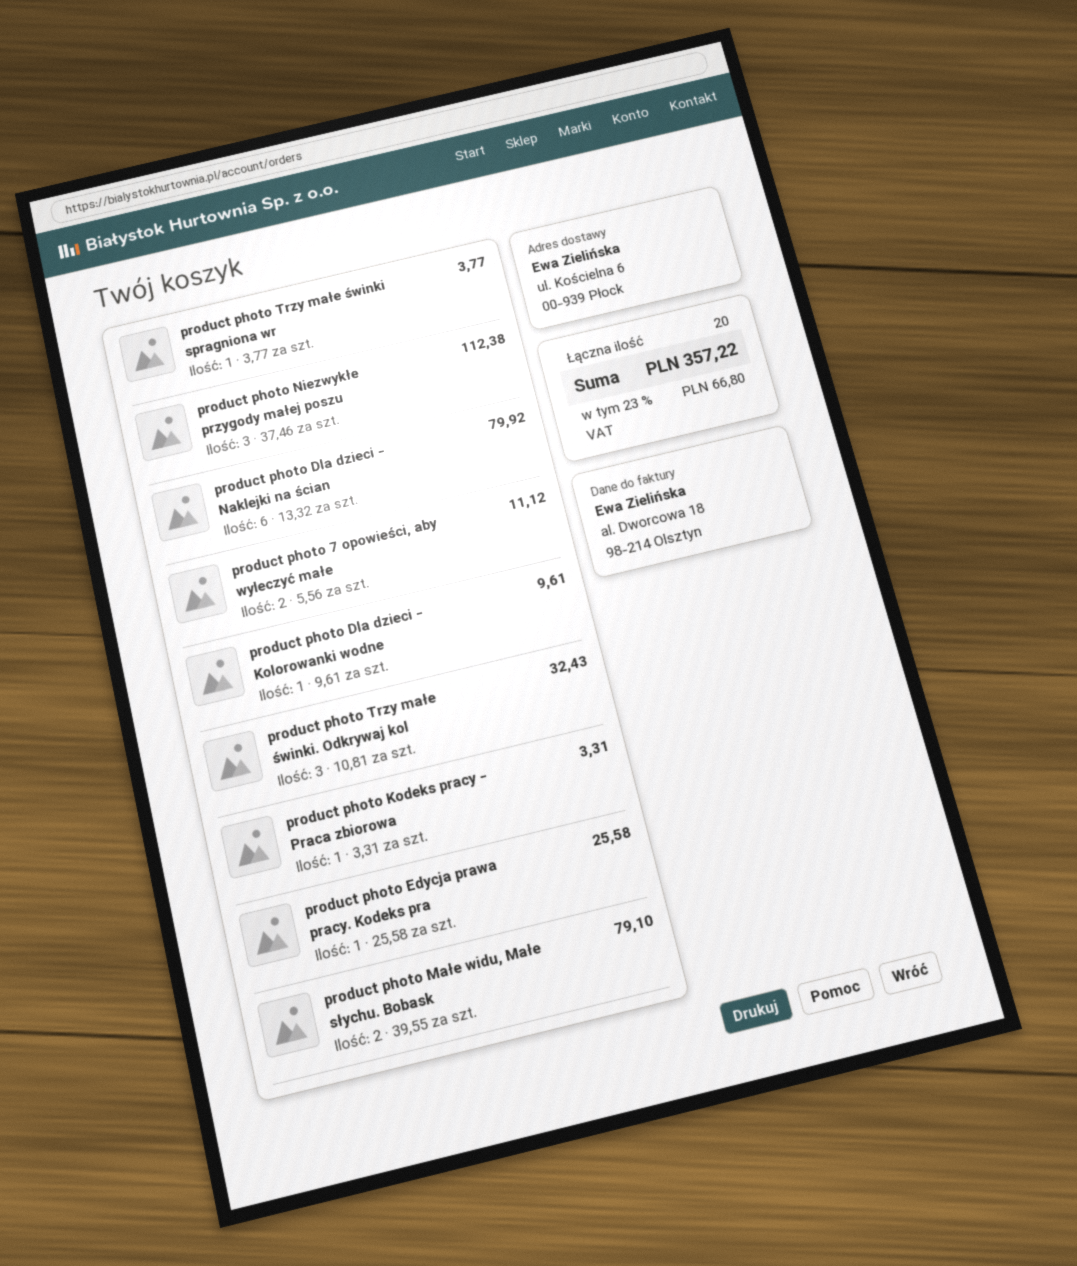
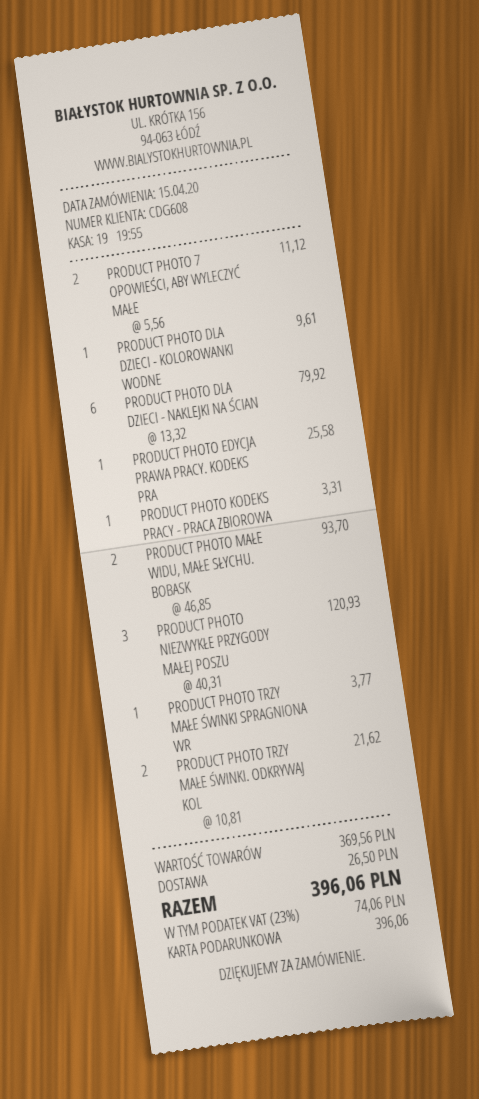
product photo Niezwykłe przygody małej poszu: 3 x 37.46 = 112.38 -> 3 x 40.31 = 120.93
product photo Trzy małe świnki. Odkrywaj kol: 3 x 10.81 = 32.43 -> 2 x 10.81 = 21.62
product photo Małe widu, Małe słychu. Bobask: 2 x 39.55 = 79.10 -> 2 x 46.85 = 93.70
shipping: none -> 26.50
tax: 23% = 66.80 -> 23% = 74.06
total: 357.22 -> 396.06

